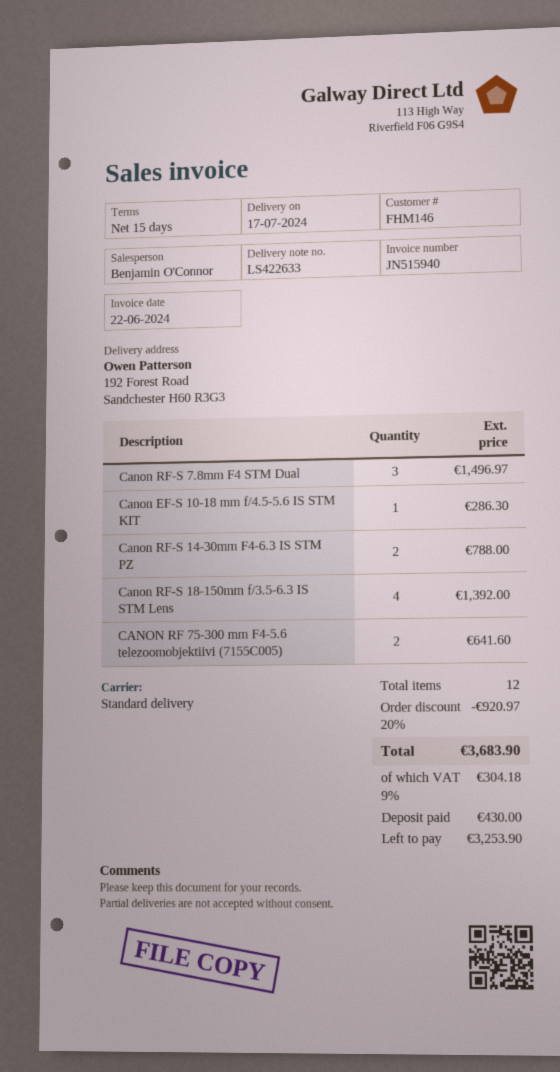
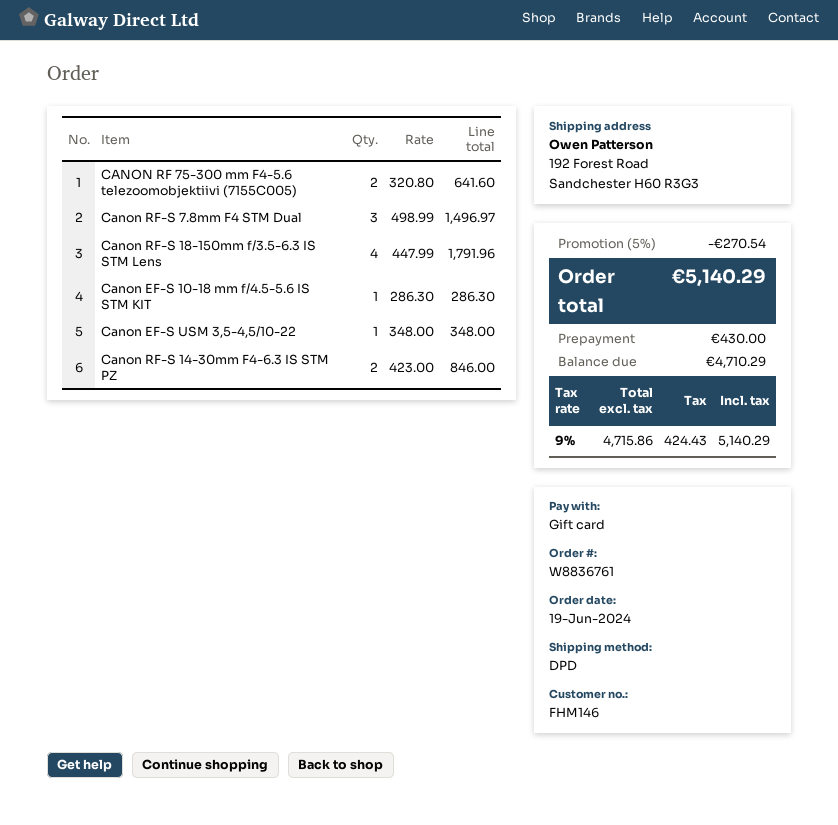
shipping method: standard -> DPD
Canon RF-S 14-30mm F4-6.3 IS STM PZ: 2 for 788.00 -> 2 for 846.00
Canon RF-S 18-150mm f/3.5-6.3 IS STM Lens: 4 for 1392.00 -> 4 for 1791.96
Canon EF-S USM 3,5-4,5/10-22: none -> 1 for 348.00
discount: 20% = 920.97 -> 5% = 270.54
tax: 9% = 304.18 -> 9% = 424.43
total: 3683.90 -> 5140.29
balance: 3253.90 -> 4710.29

